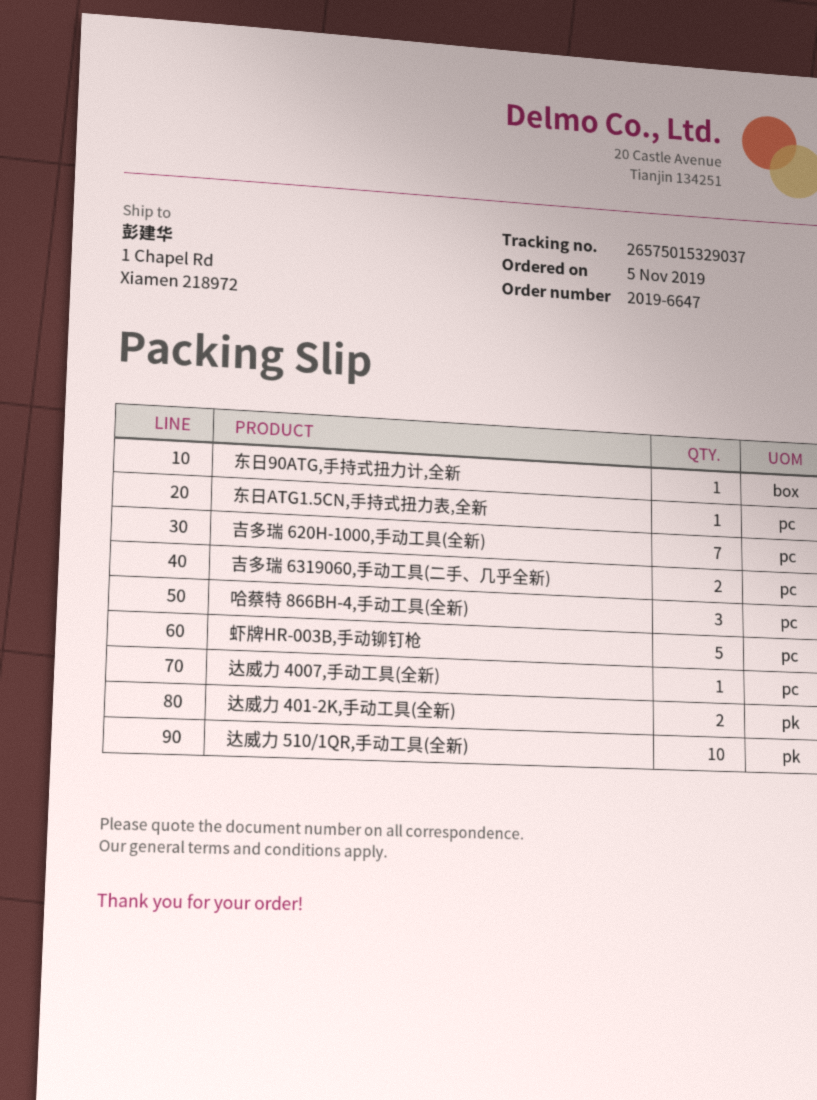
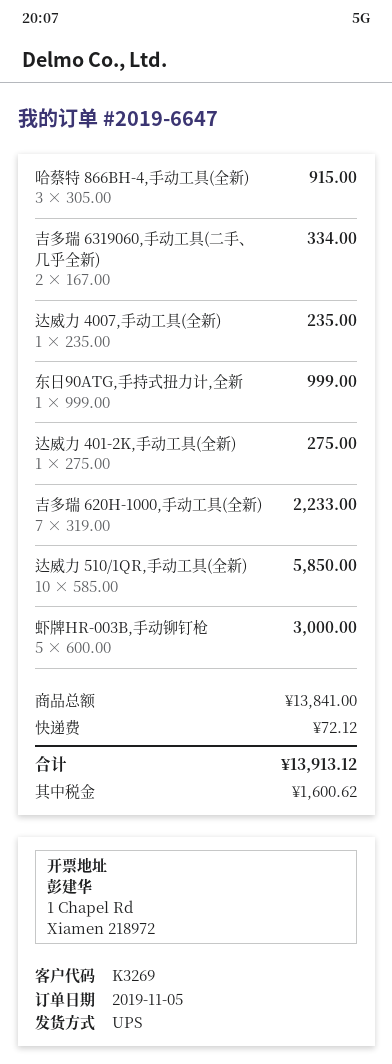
东日ATG1.5CN,手持式扭力表,全新: 1 -> none
达威力 401-2K,手动工具(全新): 2 -> 1

